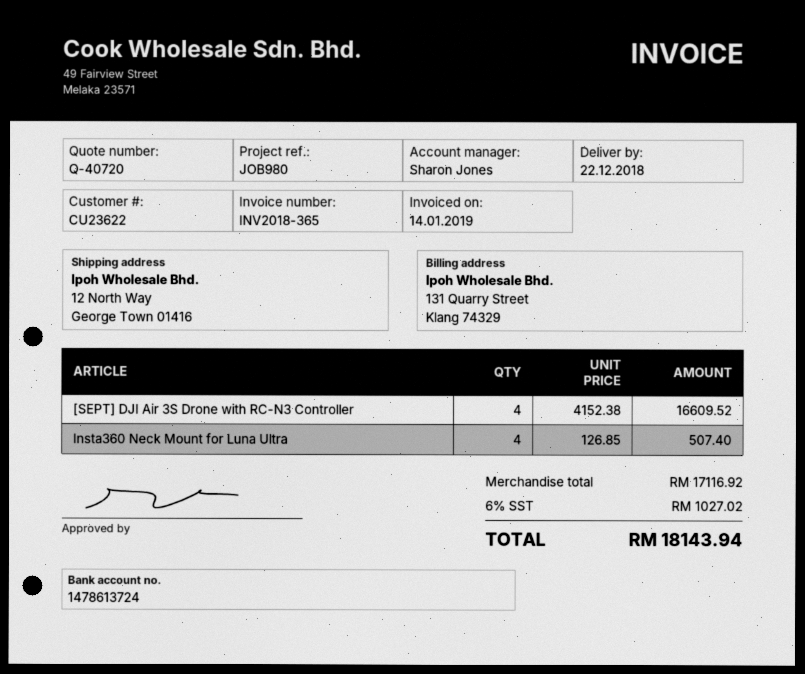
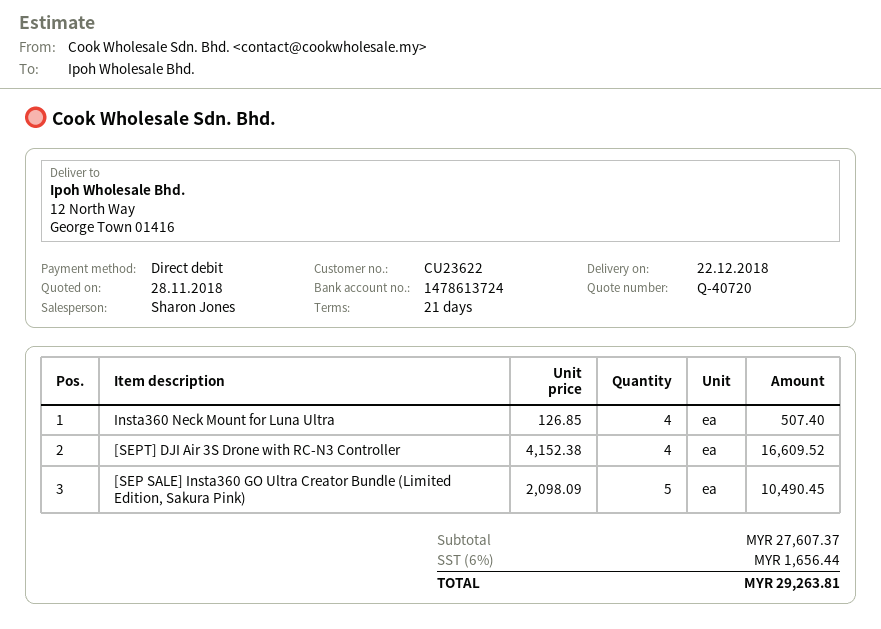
[SEP SALE] Insta360 GO Ultra Creator Bundle (Limited Edition, Sakura Pink): none -> 5 x 2098.09 = 10490.45
subtotal: 17116.92 -> 27607.37
tax: 6% = 1027.02 -> 6% = 1656.44
total: 18143.94 -> 29263.81

